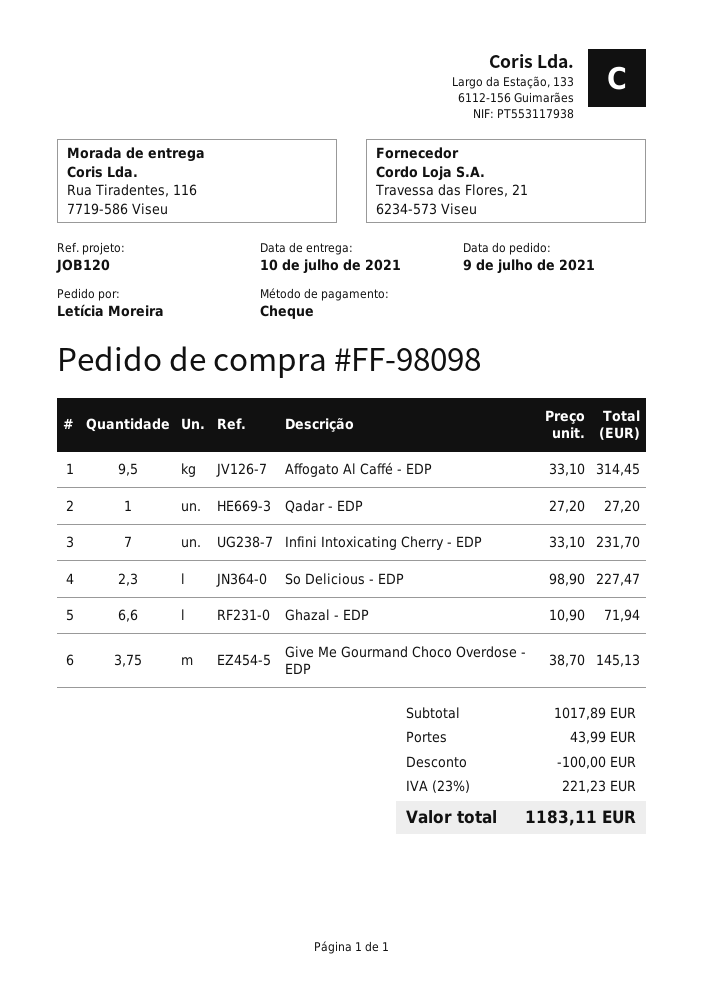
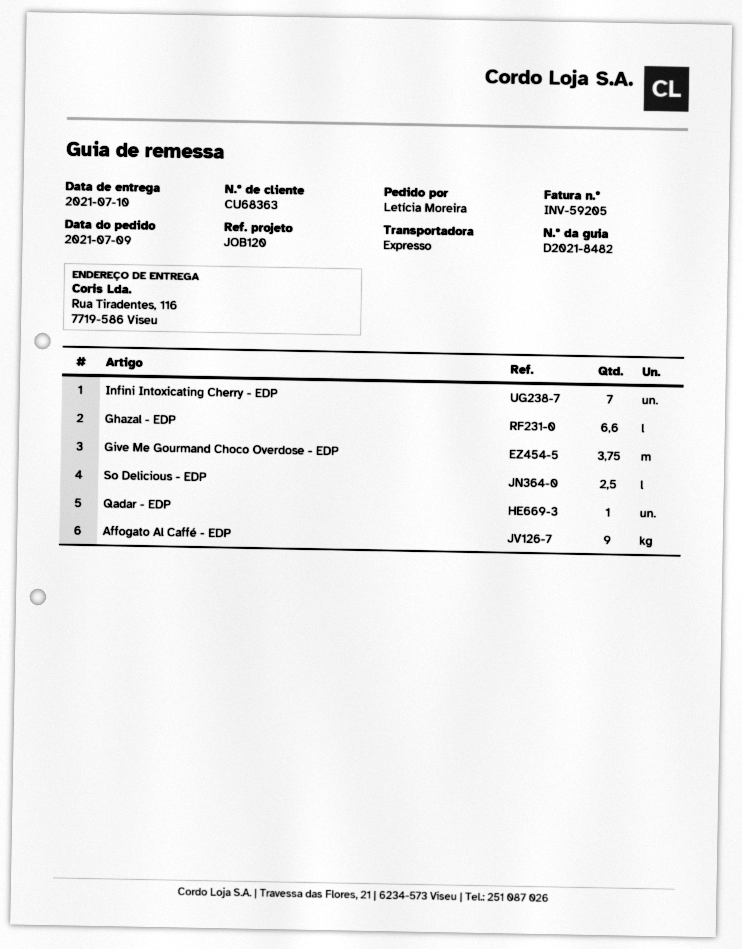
Affogato Al Caffé - EDP: 9.5 -> 9
So Delicious - EDP: 2.3 -> 2.5

